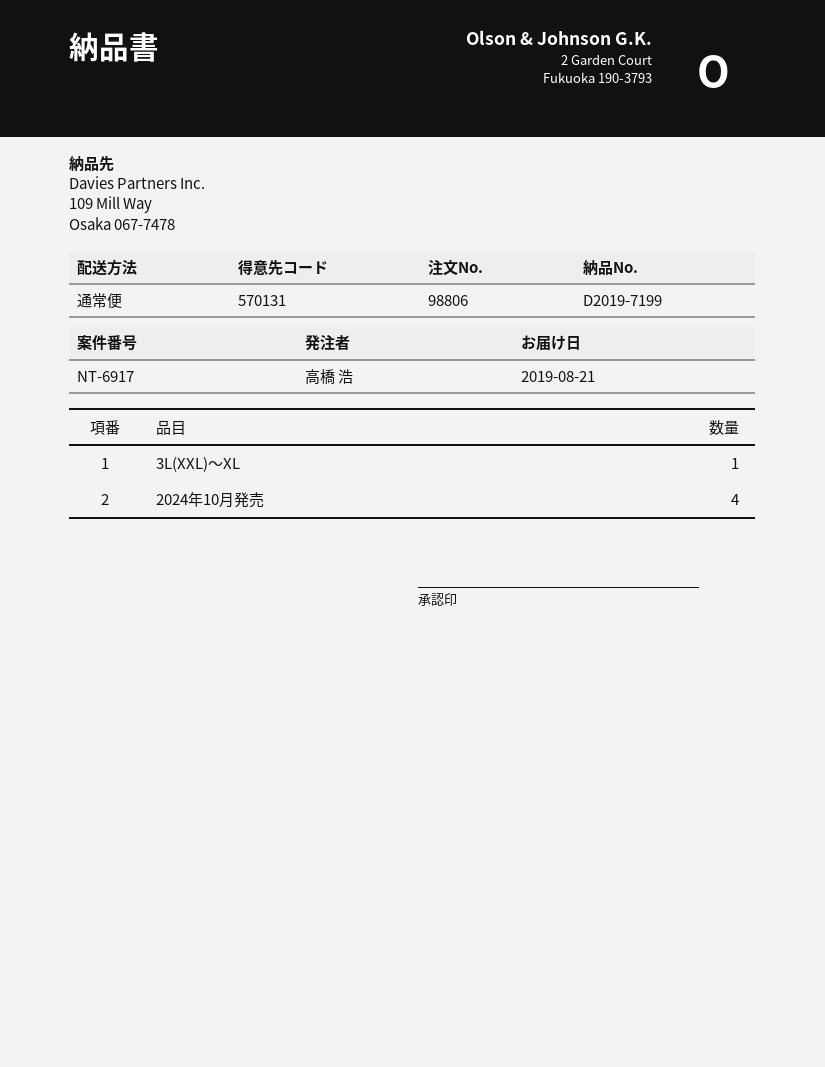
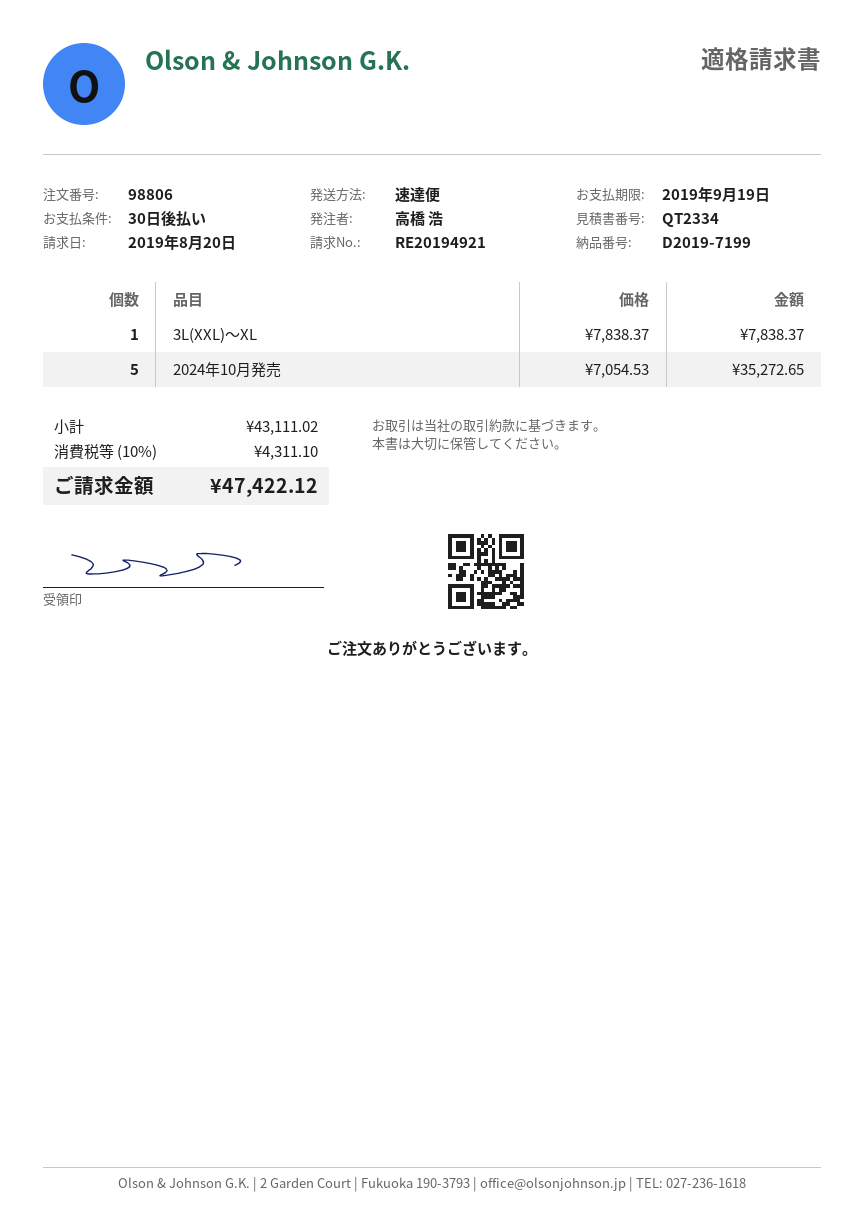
shipping method: standard -> express
2024年10月発売: 4 -> 5

